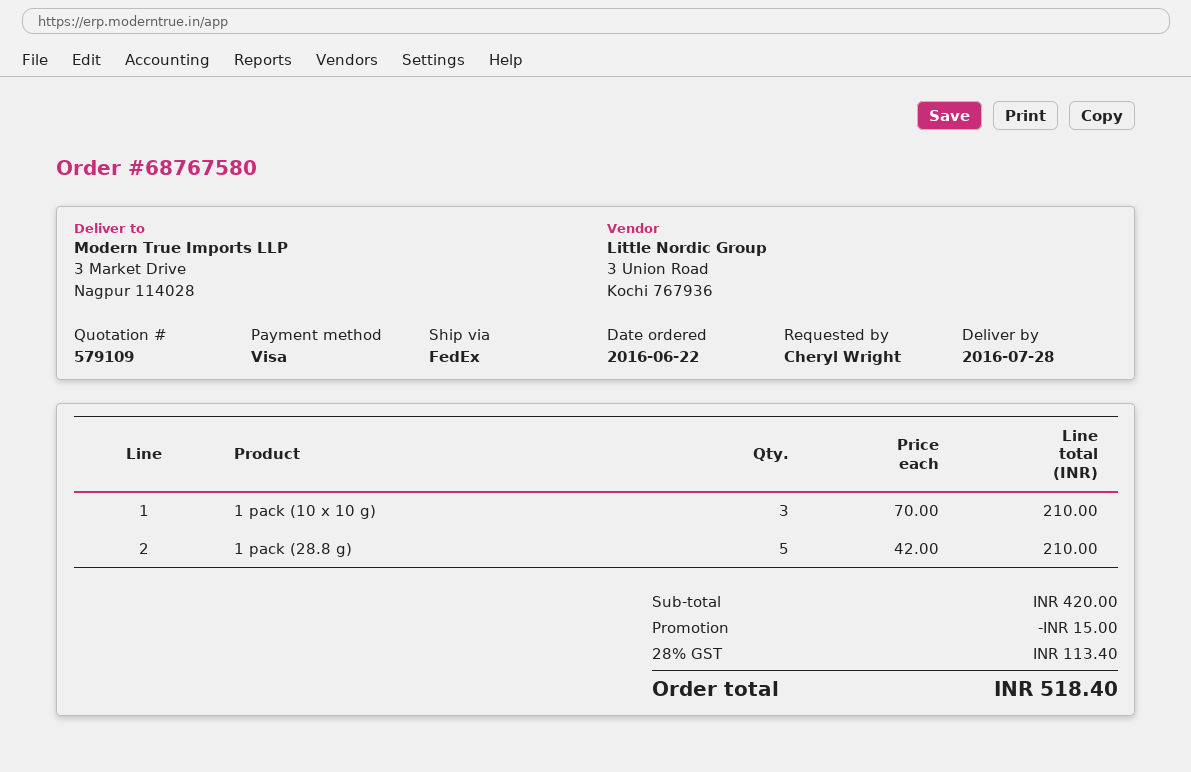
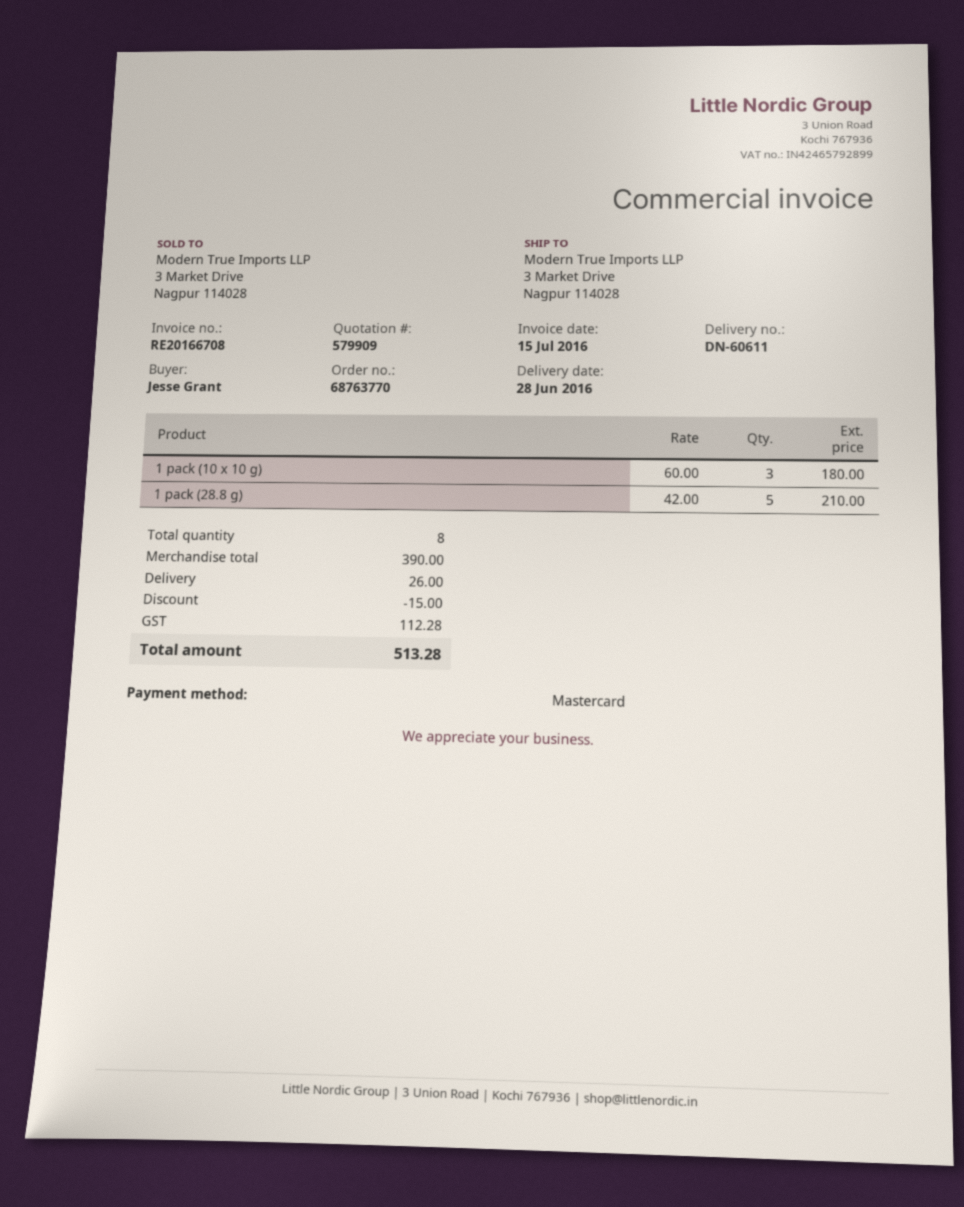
quote number: 579109 -> 579909
order number: 68767580 -> 68763770
delivery date: 2016-07-28 -> 2016-06-28
ordered by: Cheryl Wright -> Jesse Grant
payment method: Visa -> Mastercard
1 pack (10 x 10 g): 3 x 70.00 = 210.00 -> 3 x 60.00 = 180.00
subtotal: 420.00 -> 390.00
shipping: none -> 26.00
tax: 113.40 -> 112.28
total: 518.40 -> 513.28

